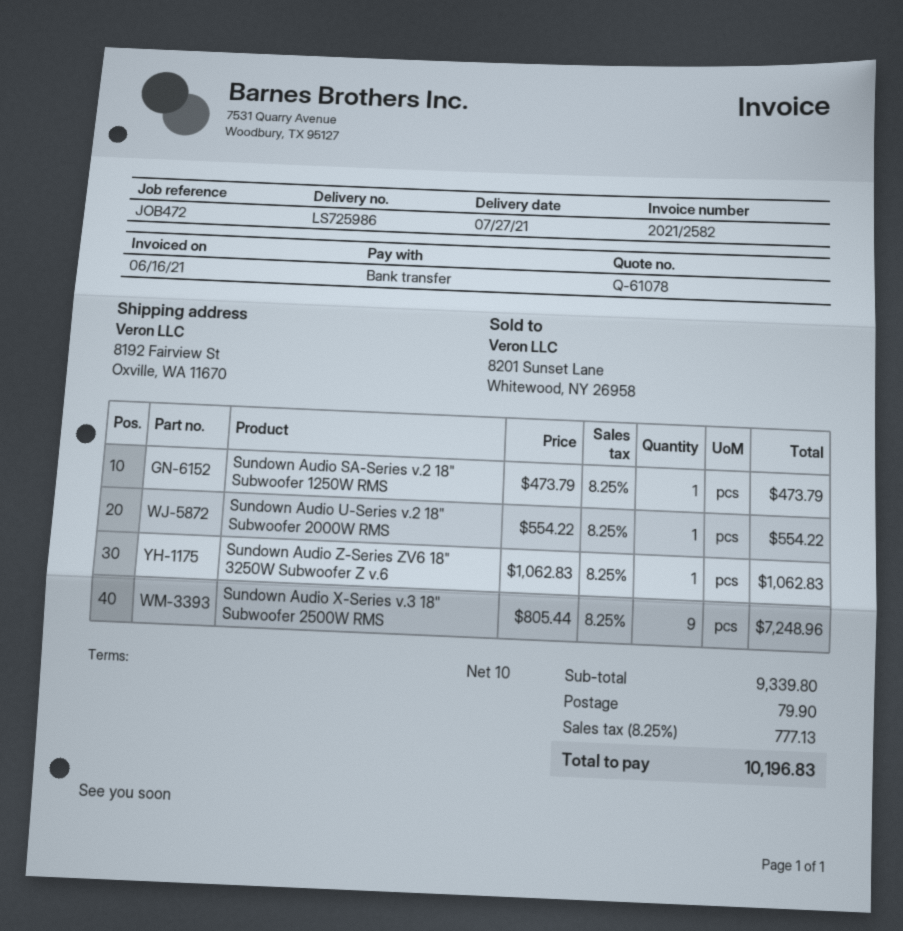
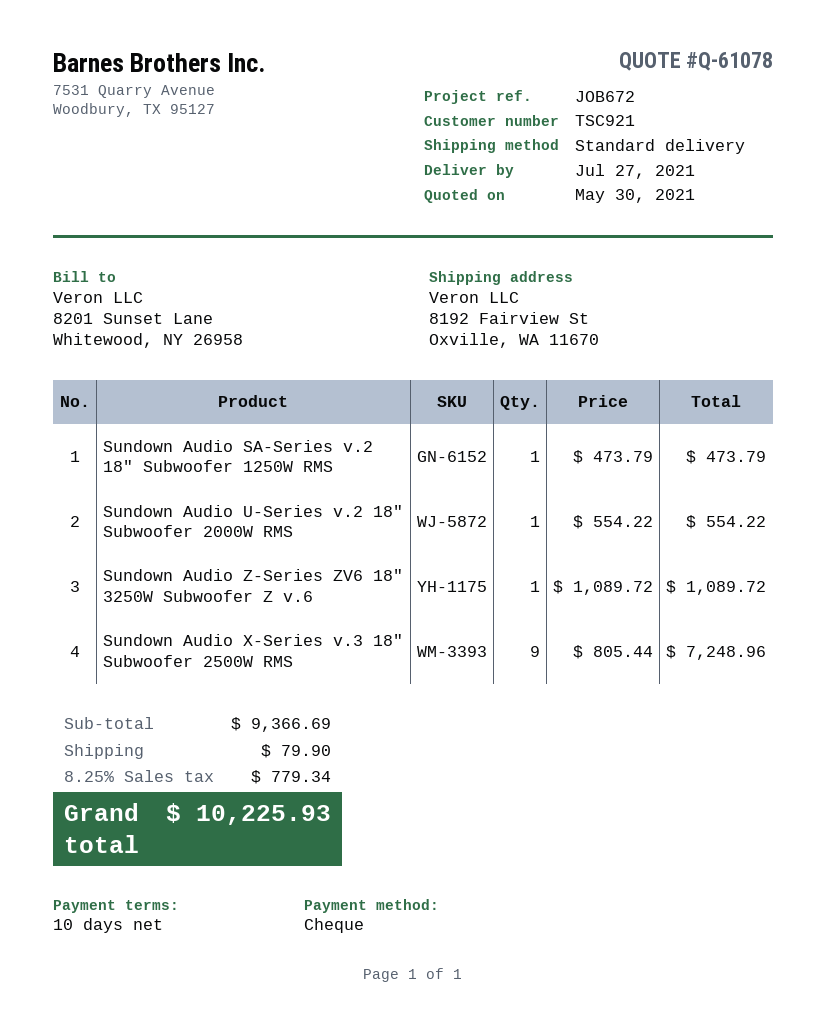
reference: JOB472 -> JOB672
payment method: bank transfer -> cheque
Sundown Audio Z-Series ZV6 18" 3250W Subwoofer Z v.6: 1 x 1062.83 = 1062.83 -> 1 x 1089.72 = 1089.72
subtotal: 9339.80 -> 9366.69
tax: 8.25% = 777.13 -> 8.25% = 779.34
total: 10196.83 -> 10225.93

